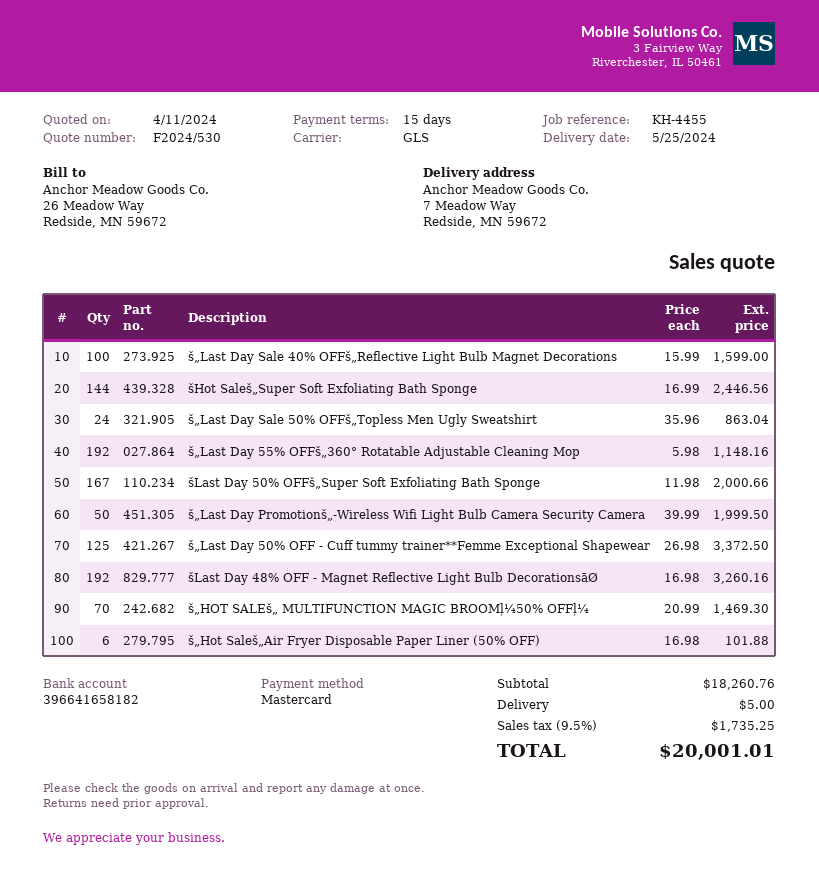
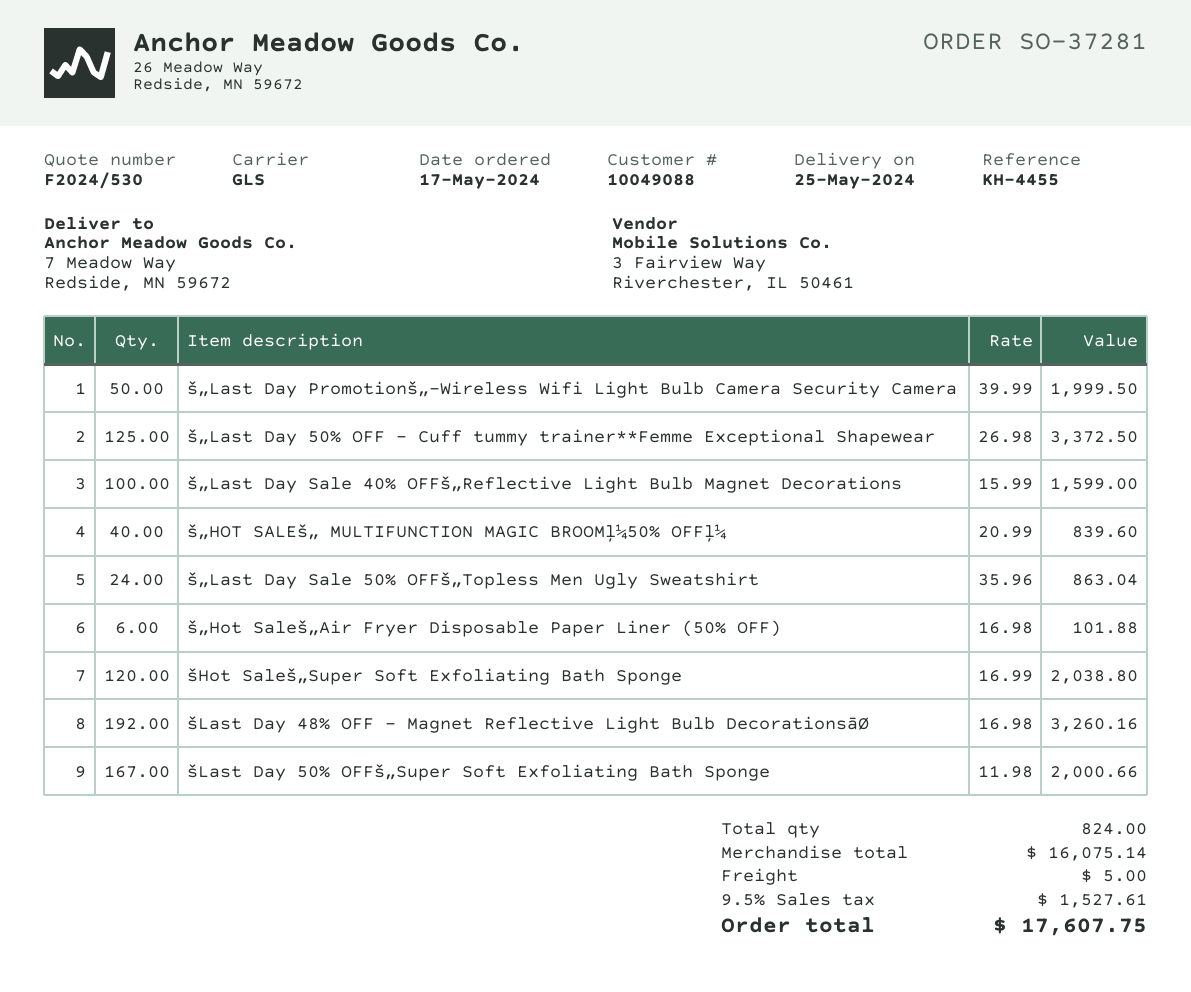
šHot Saleš„Super Soft Exfoliating Bath Sponge: 144 x 16.99 = 2446.56 -> 120 x 16.99 = 2038.80
š„Last Day 55% OFFš„360° Rotatable Adjustable Cleaning Mop: 192 x 5.98 = 1148.16 -> none
š„HOT SALEš„ MULTIFUNCTION MAGIC BROOMļ¼50% OFFļ¼: 70 x 20.99 = 1469.30 -> 40 x 20.99 = 839.60
subtotal: 18260.76 -> 16075.14
tax: 9.5% = 1735.25 -> 9.5% = 1527.61
total: 20001.01 -> 17607.75

